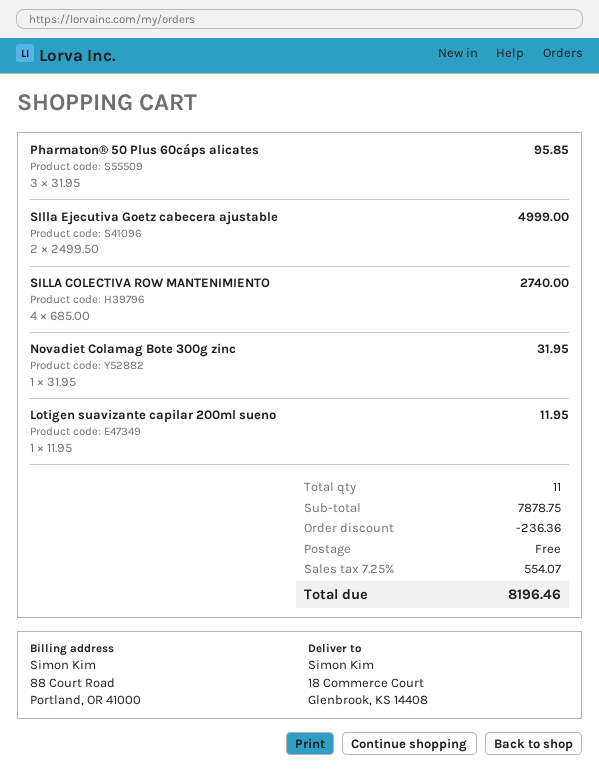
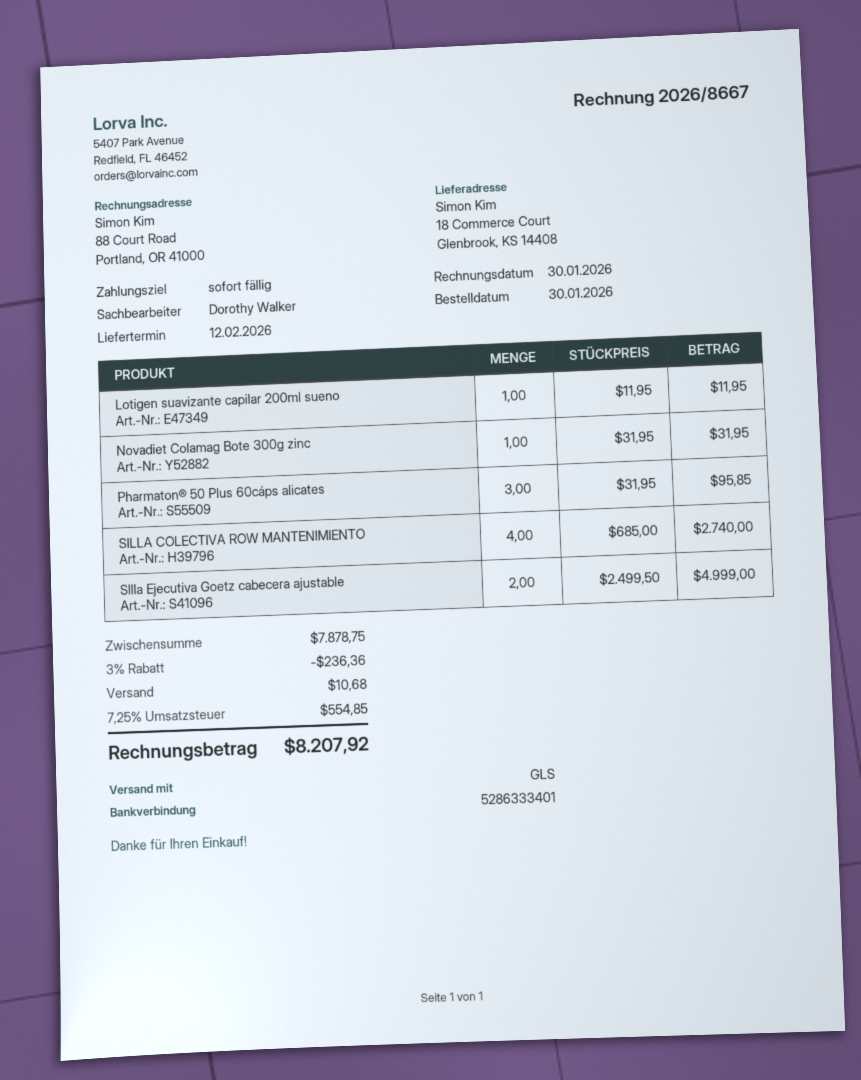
shipping: 0.00 -> 10.68
tax: 7.25% = 554.07 -> 7.25% = 554.85
total: 8196.46 -> 8207.92

